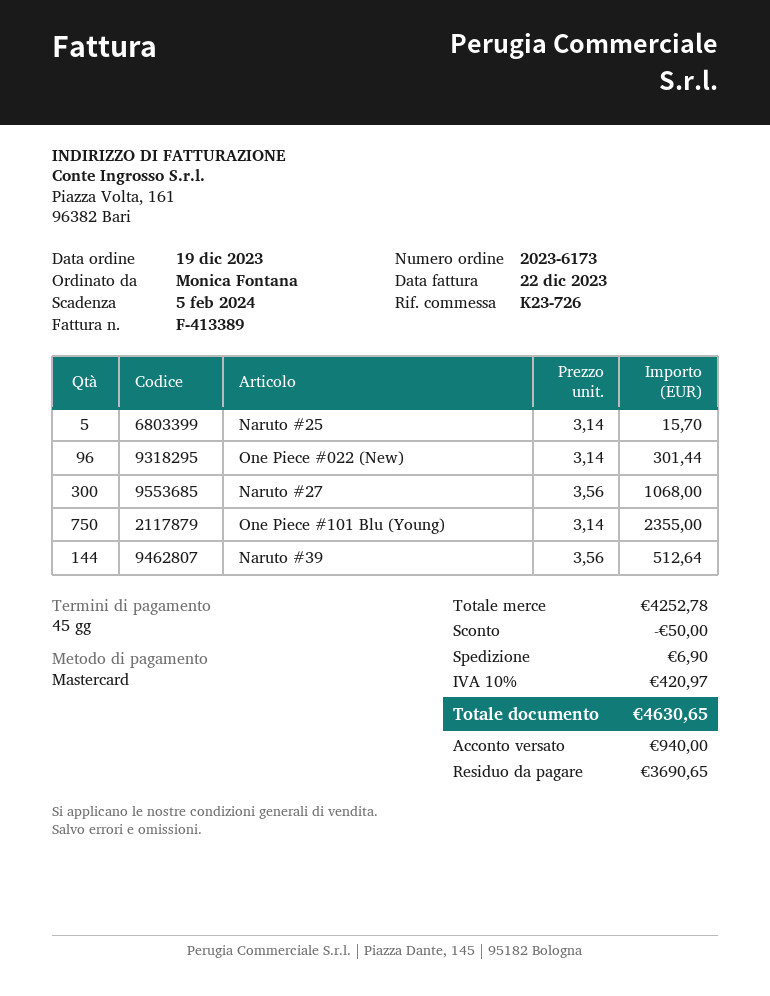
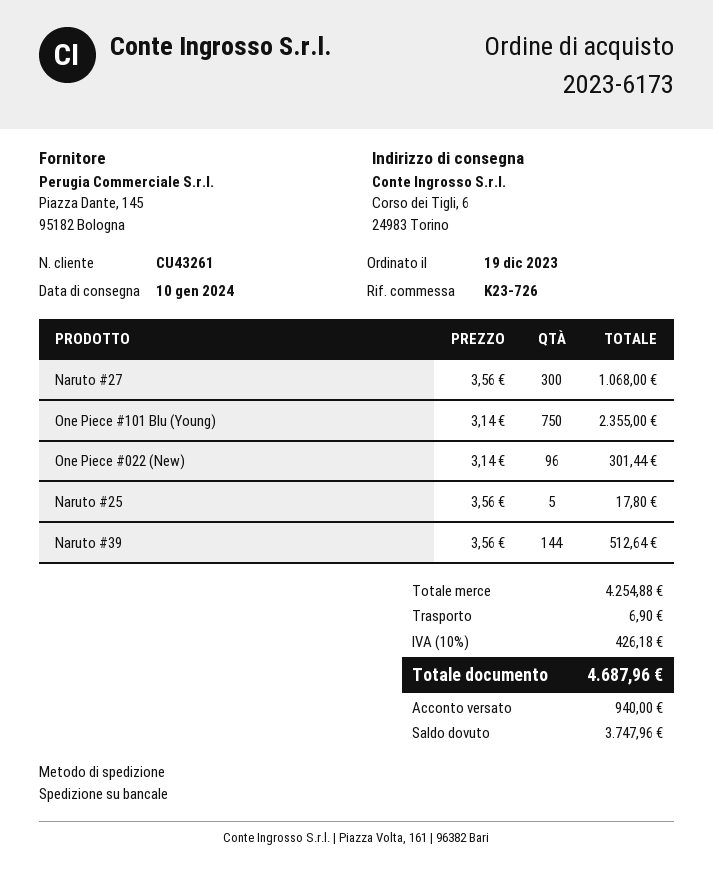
Naruto #25: 5 x 3.14 = 15.70 -> 5 x 3.56 = 17.80
subtotal: 4252.78 -> 4254.88
discount: 50.00 -> none
tax: 10% = 420.97 -> 10% = 426.18
total: 4630.65 -> 4687.96
balance: 3690.65 -> 3747.96

